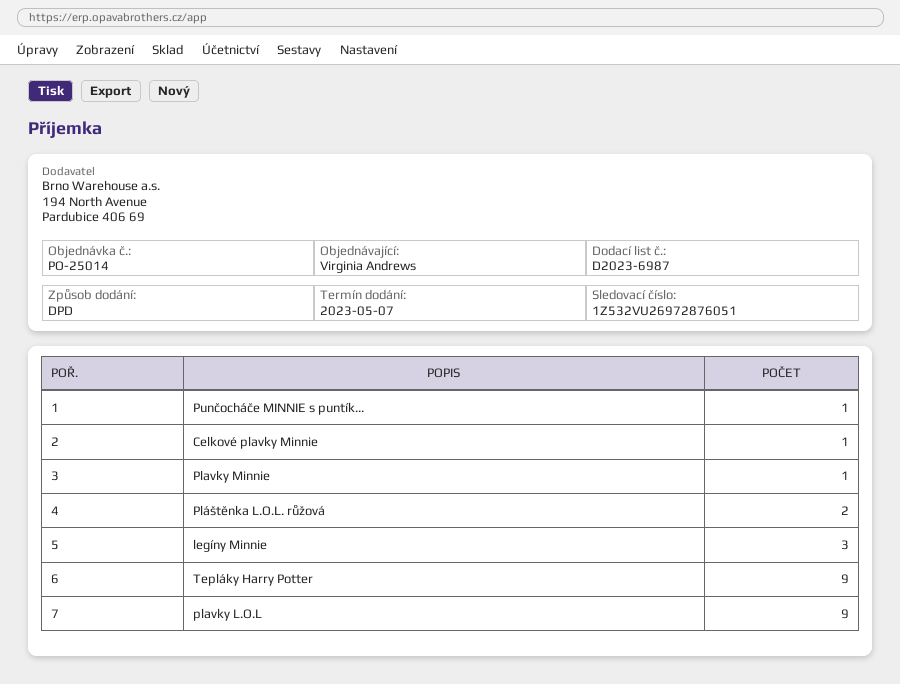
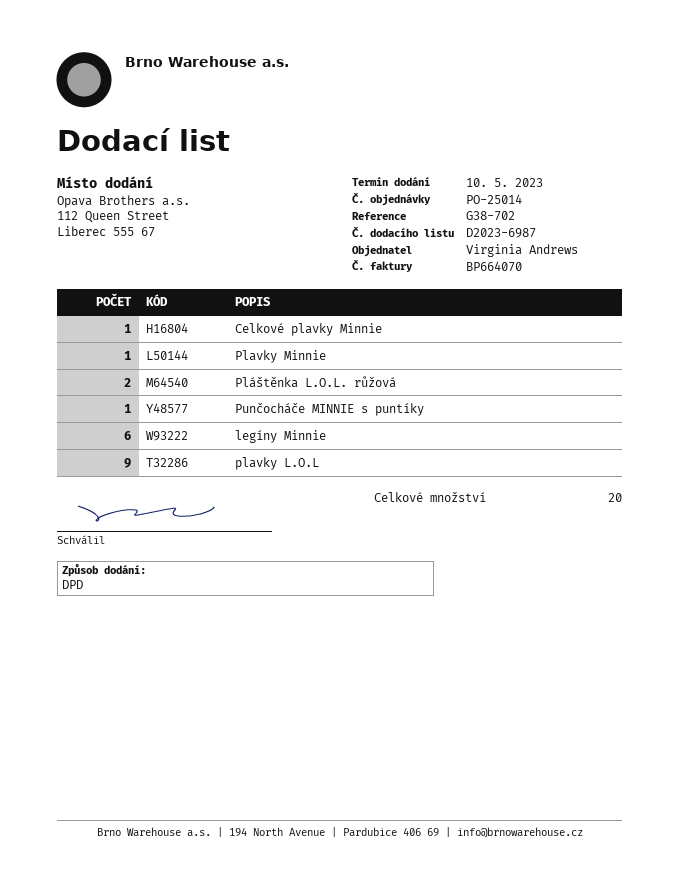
delivery date: 2023-05-07 -> 2023-05-10
legíny Minnie: 3 -> 6
Tepláky Harry Potter: 9 -> none

